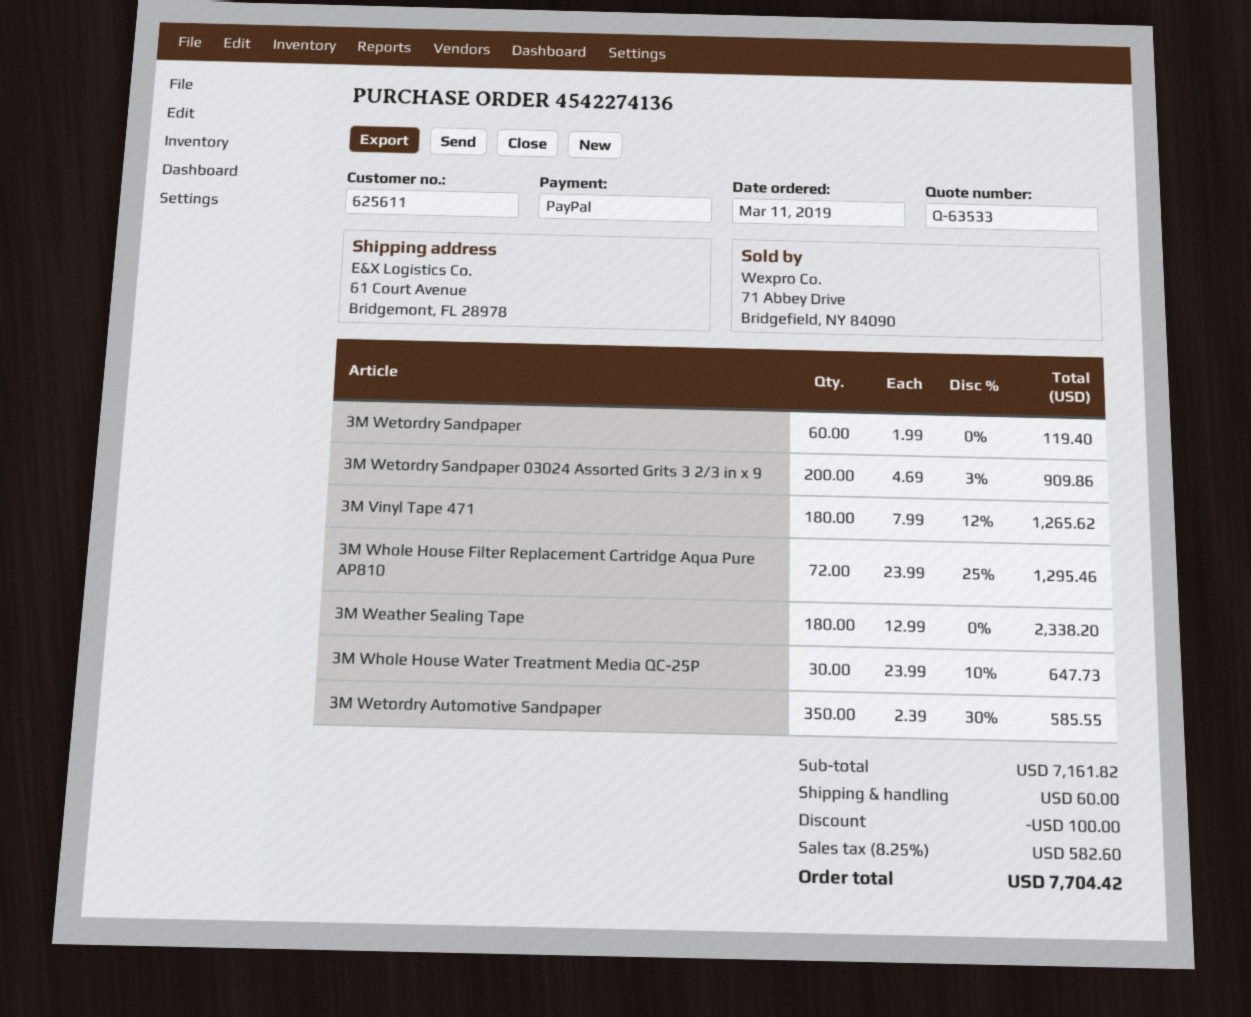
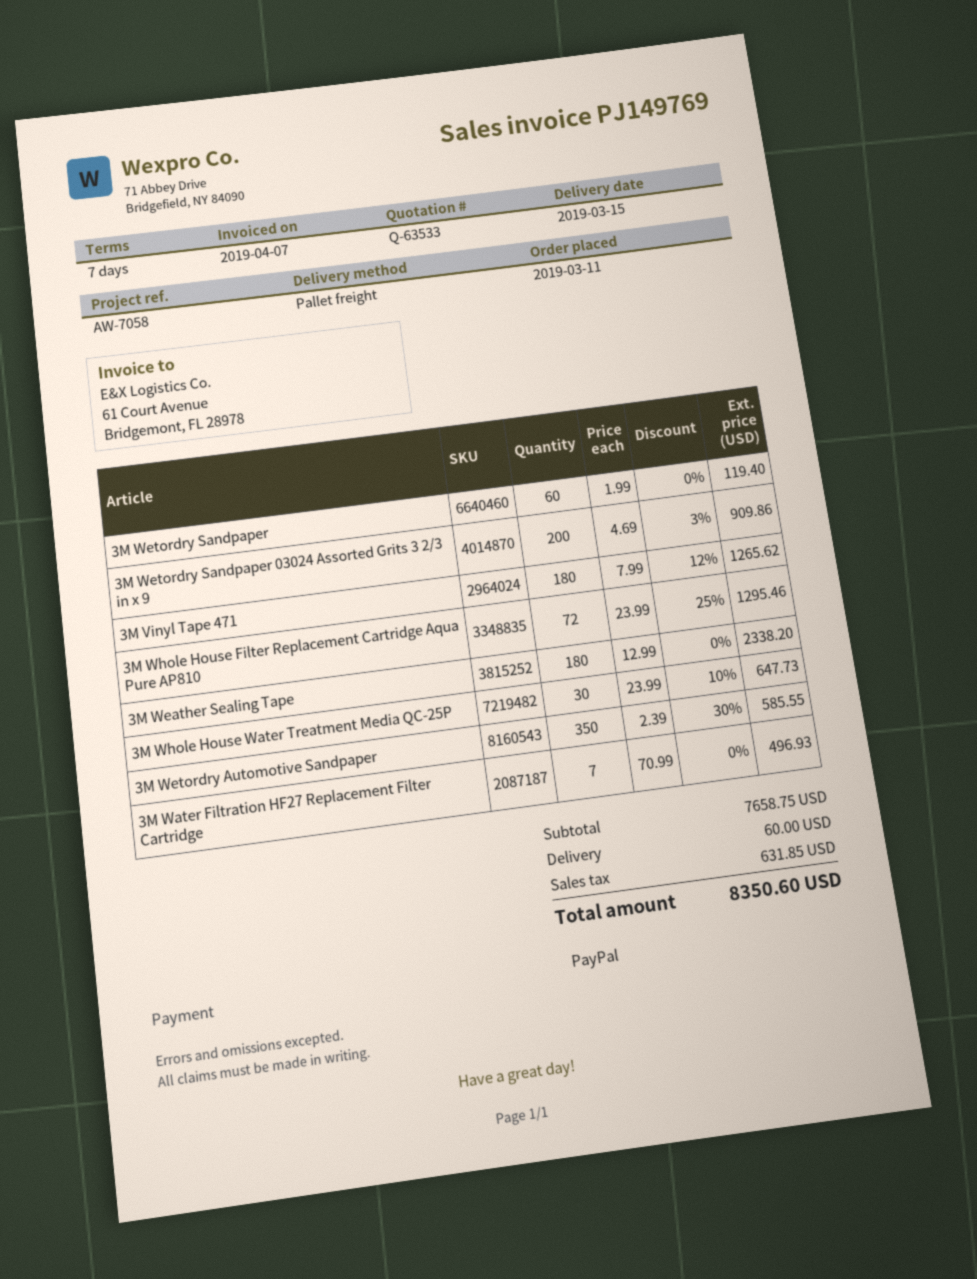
3M Water Filtration HF27 Replacement Filter Cartridge: none -> 7 x 70.99 = 496.93
subtotal: 7161.82 -> 7658.75
discount: 100.00 -> none
tax: 582.60 -> 631.85
total: 7704.42 -> 8350.60

